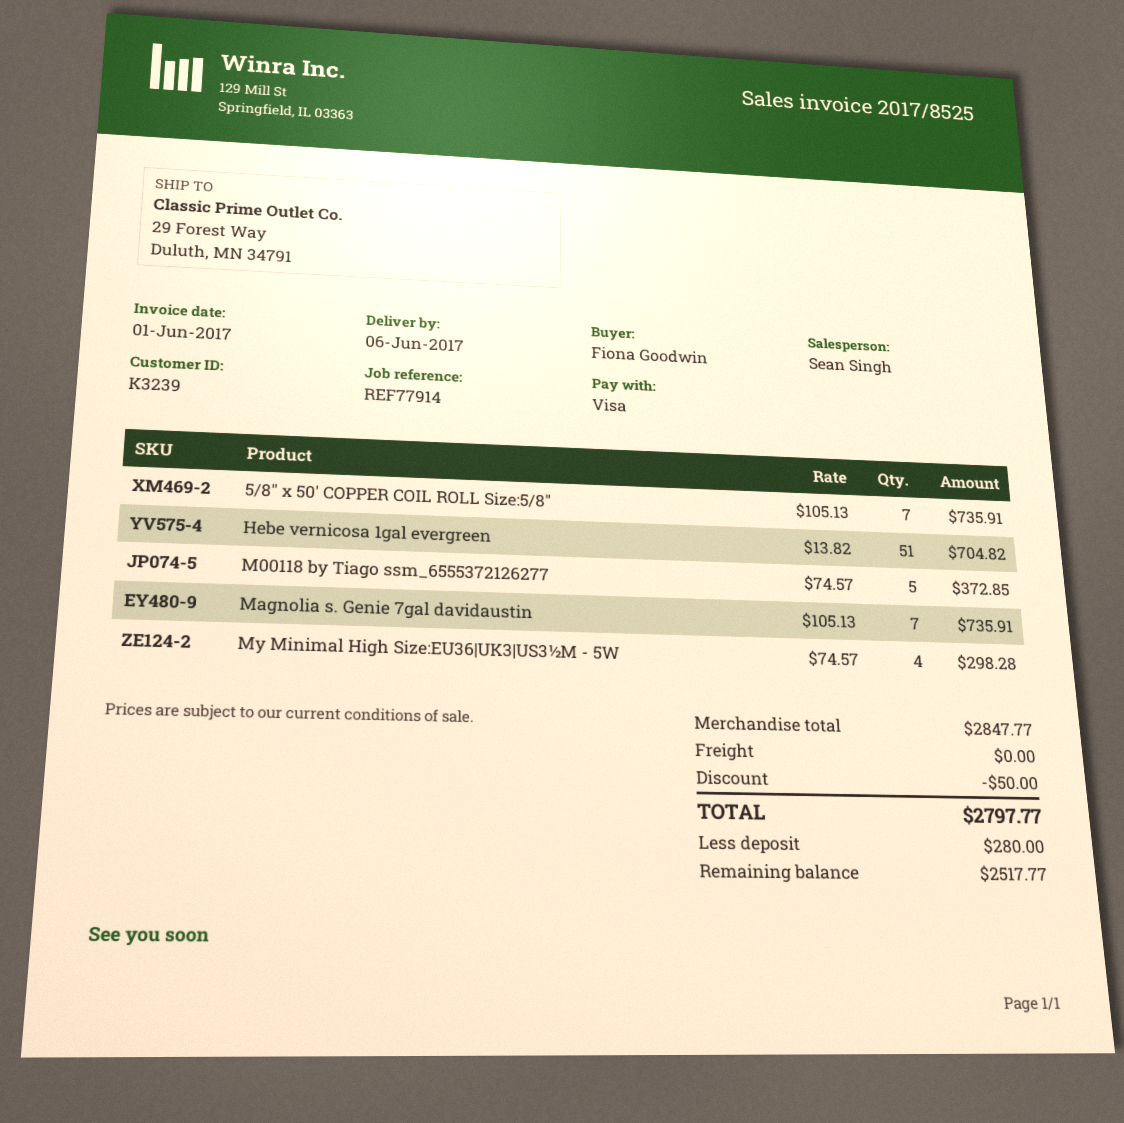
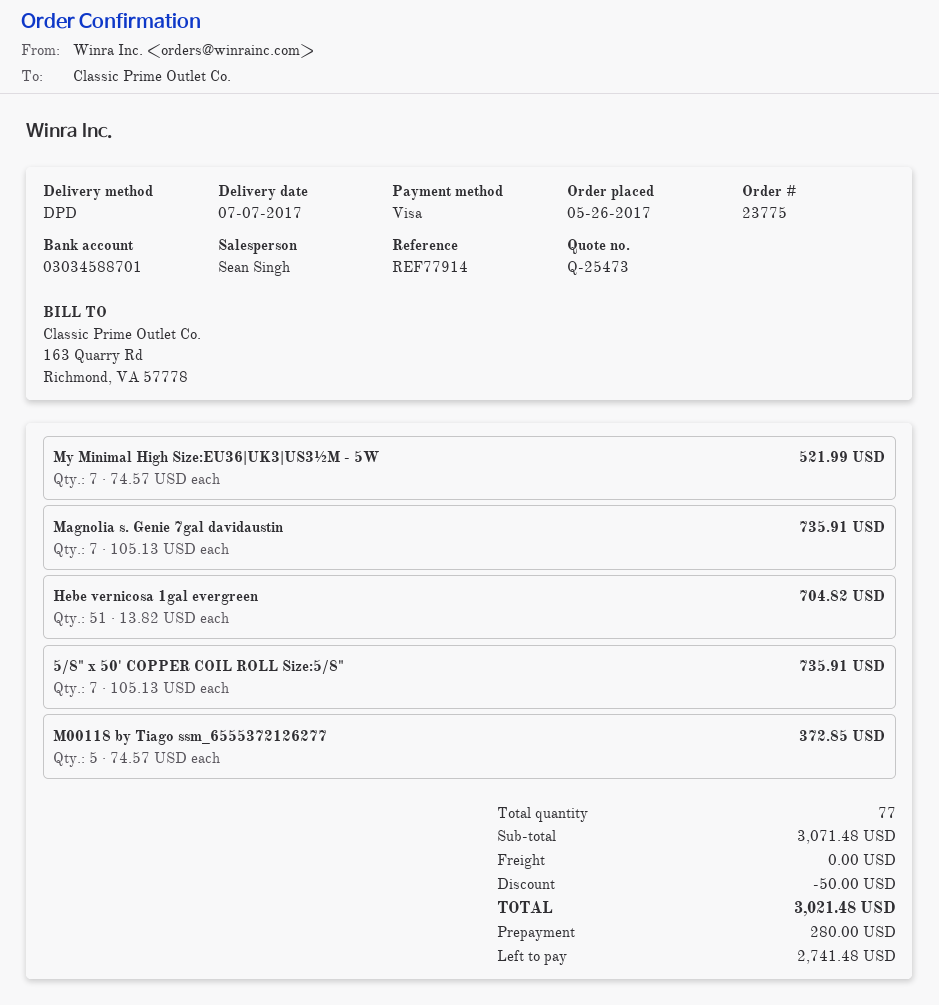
delivery date: 2017-06-06 -> 2017-07-07
My Minimal High Size:EU36|UK3|US3½M - 5W: 4 x 74.57 = 298.28 -> 7 x 74.57 = 521.99
subtotal: 2847.77 -> 3071.48
total: 2797.77 -> 3021.48
balance: 2517.77 -> 2741.48

